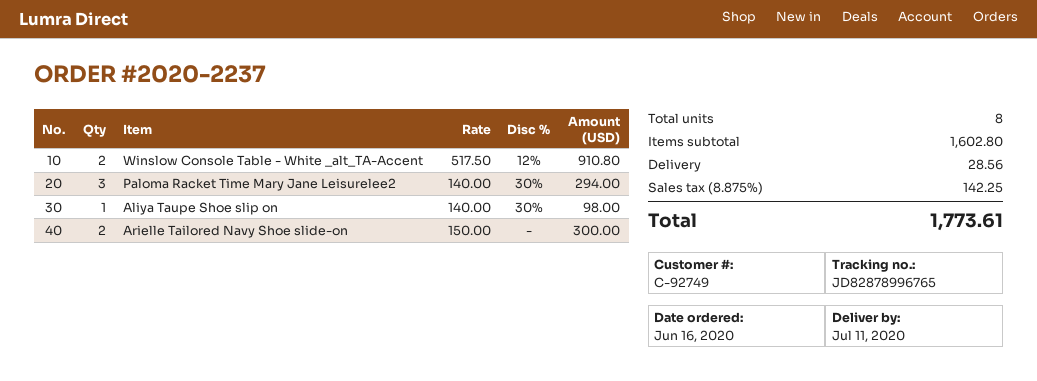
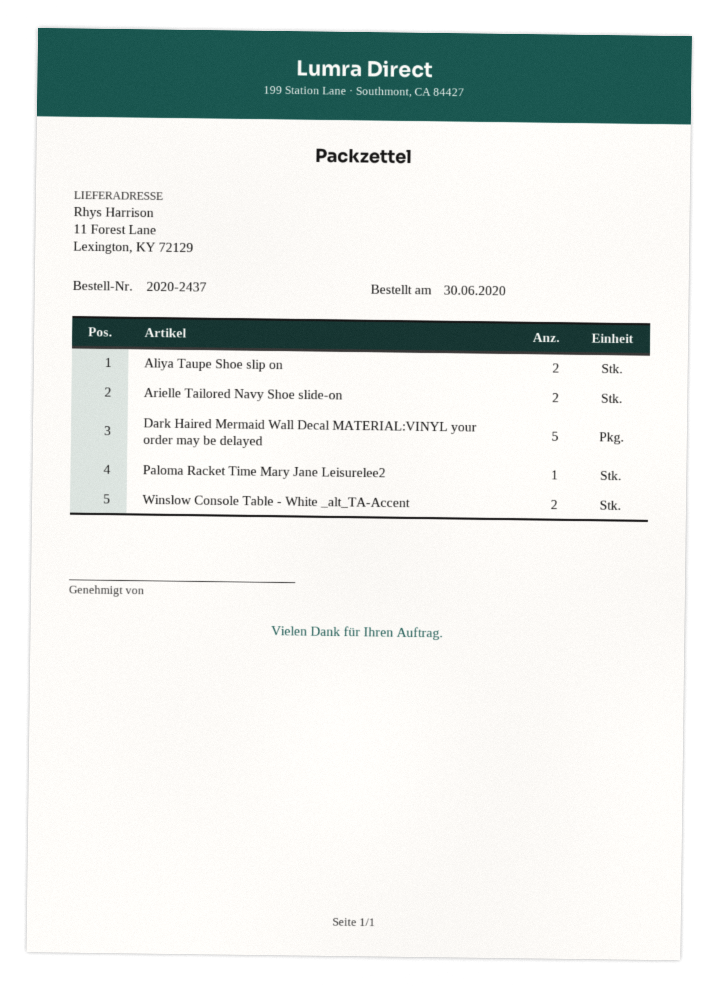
order number: 2020-2237 -> 2020-2437
order date: 2020-06-16 -> 2020-06-30
Paloma Racket Time Mary Jane Leisurelee2: 3 -> 1
Aliya Taupe Shoe slip on: 1 -> 2
Dark Haired Mermaid Wall Decal MATERIAL:VINYL your order may be delayed: none -> 5

